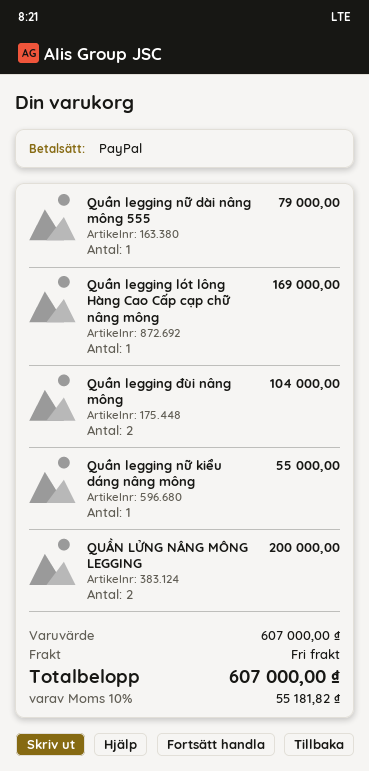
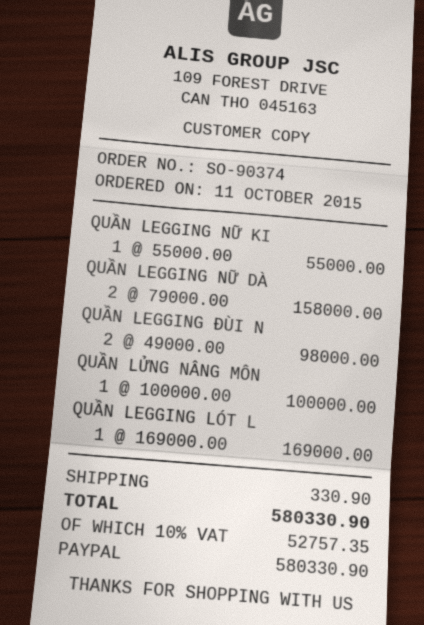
Quần legging nữ dài nâng mông 555: 1 for 79000.00 -> 2 for 158000.00
Quần legging đùi nâng mông: 2 for 104000.00 -> 2 for 98000.00
QUẦN LỬNG NÂNG MÔNG LEGGING: 2 for 200000.00 -> 1 for 100000.00
shipping: 0.00 -> 330.90
tax: 10% = 55181.82 -> 10% = 52757.35
total: 607000.00 -> 580330.90

